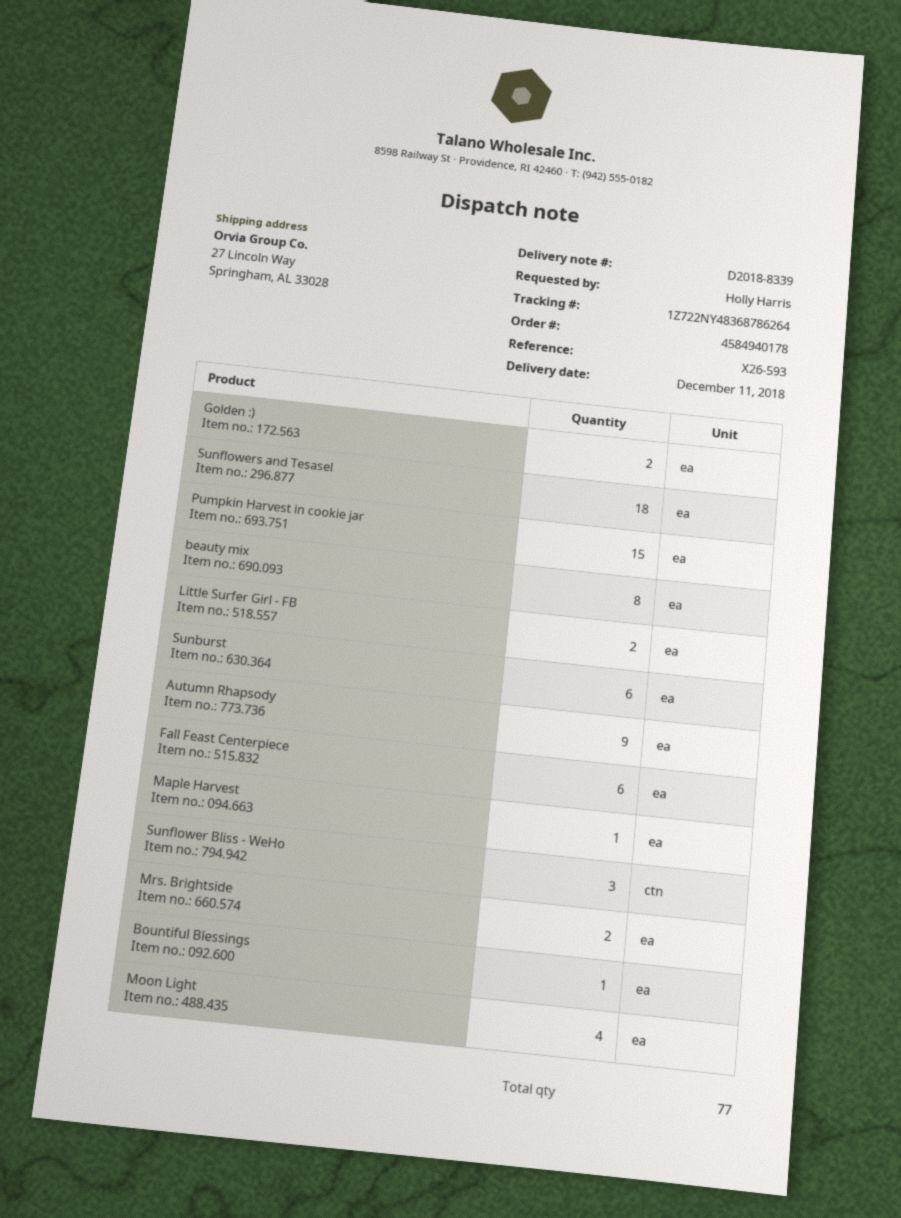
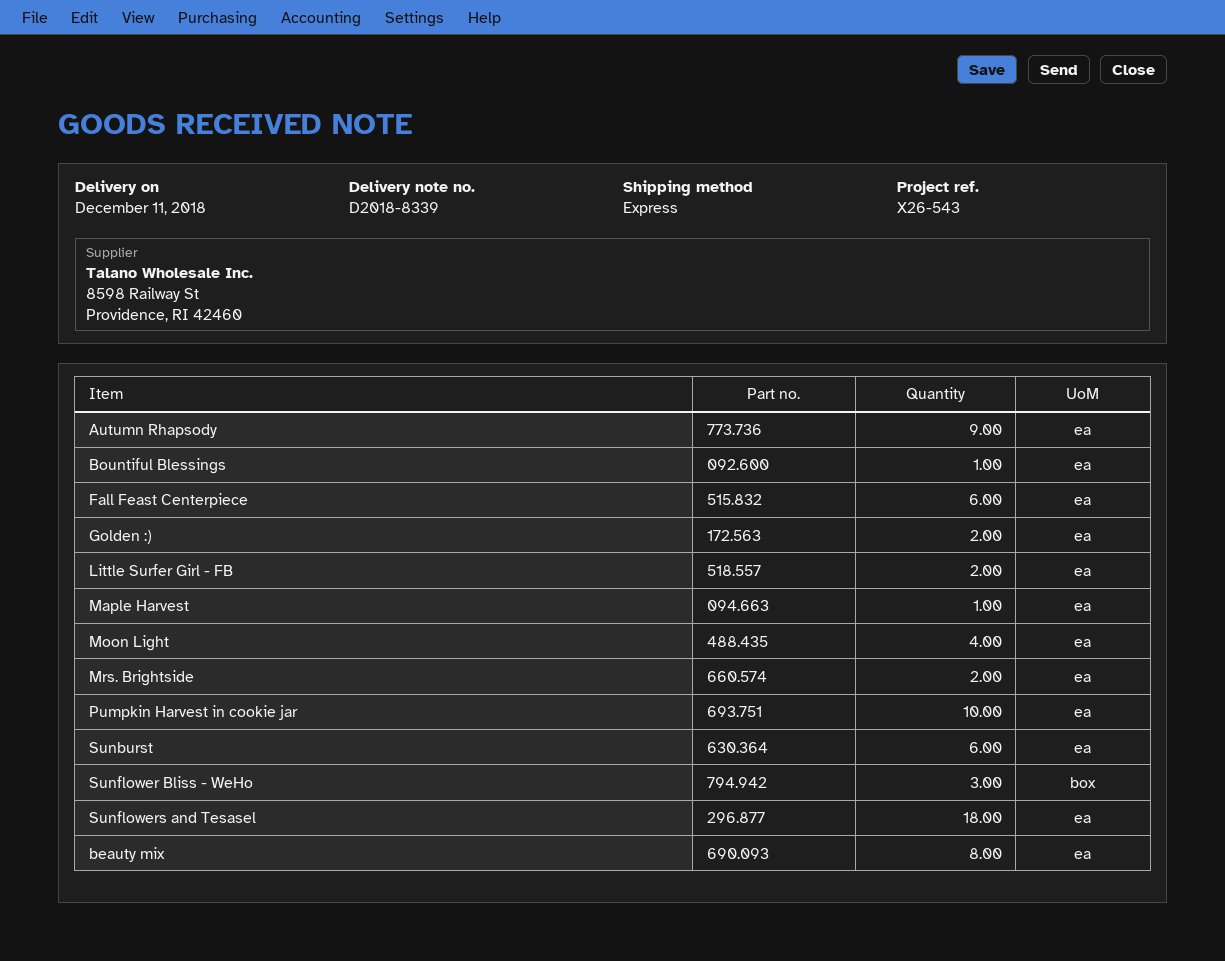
reference: X26-593 -> X26-543
Pumpkin Harvest in cookie jar: 15 -> 10

